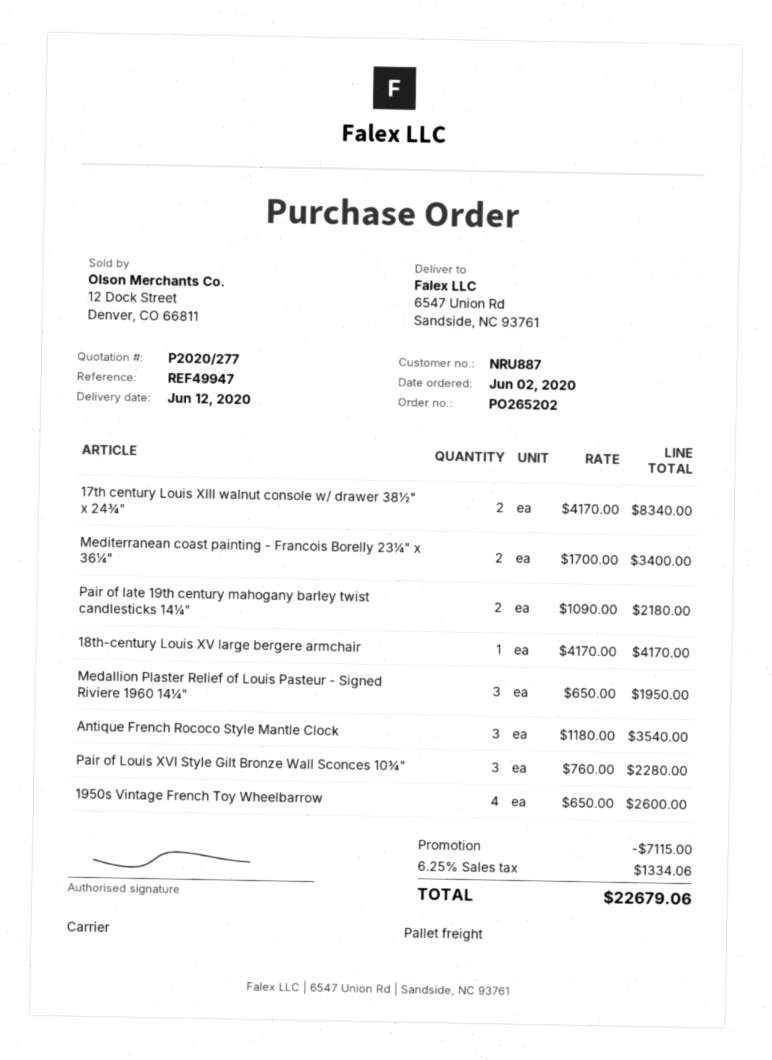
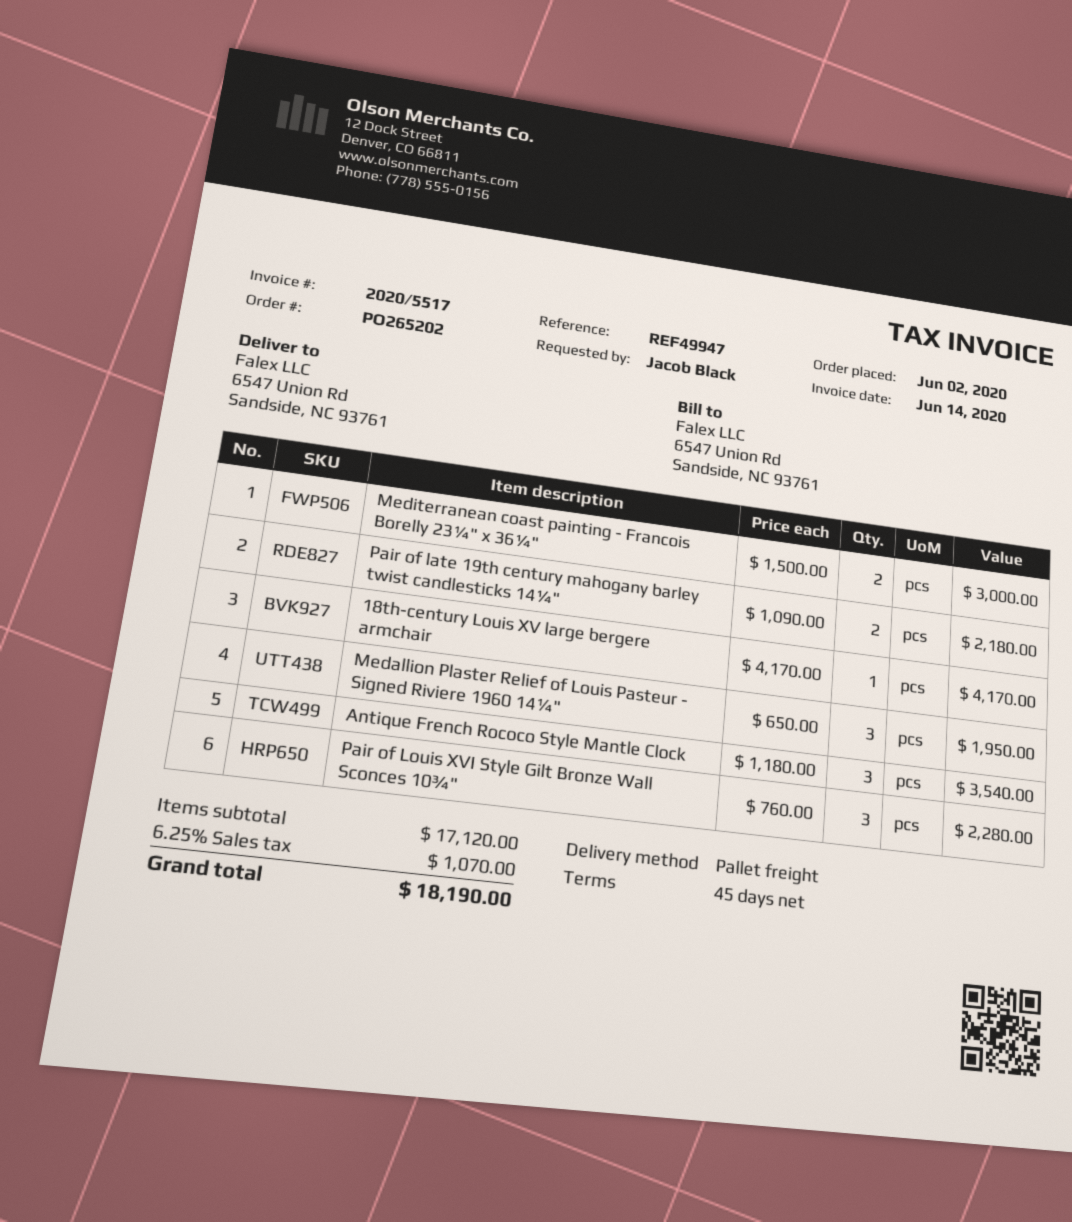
17th century Louis XIII walnut console w/ drawer 38½" x 24¾": 2 x 4170.00 = 8340.00 -> none
Mediterranean coast painting - Francois Borelly 23¼" x 36¼": 2 x 1700.00 = 3400.00 -> 2 x 1500.00 = 3000.00
1950s Vintage French Toy Wheelbarrow: 4 x 650.00 = 2600.00 -> none
discount: 7115.00 -> none
tax: 6.25% = 1334.06 -> 6.25% = 1070.00
total: 22679.06 -> 18190.00

